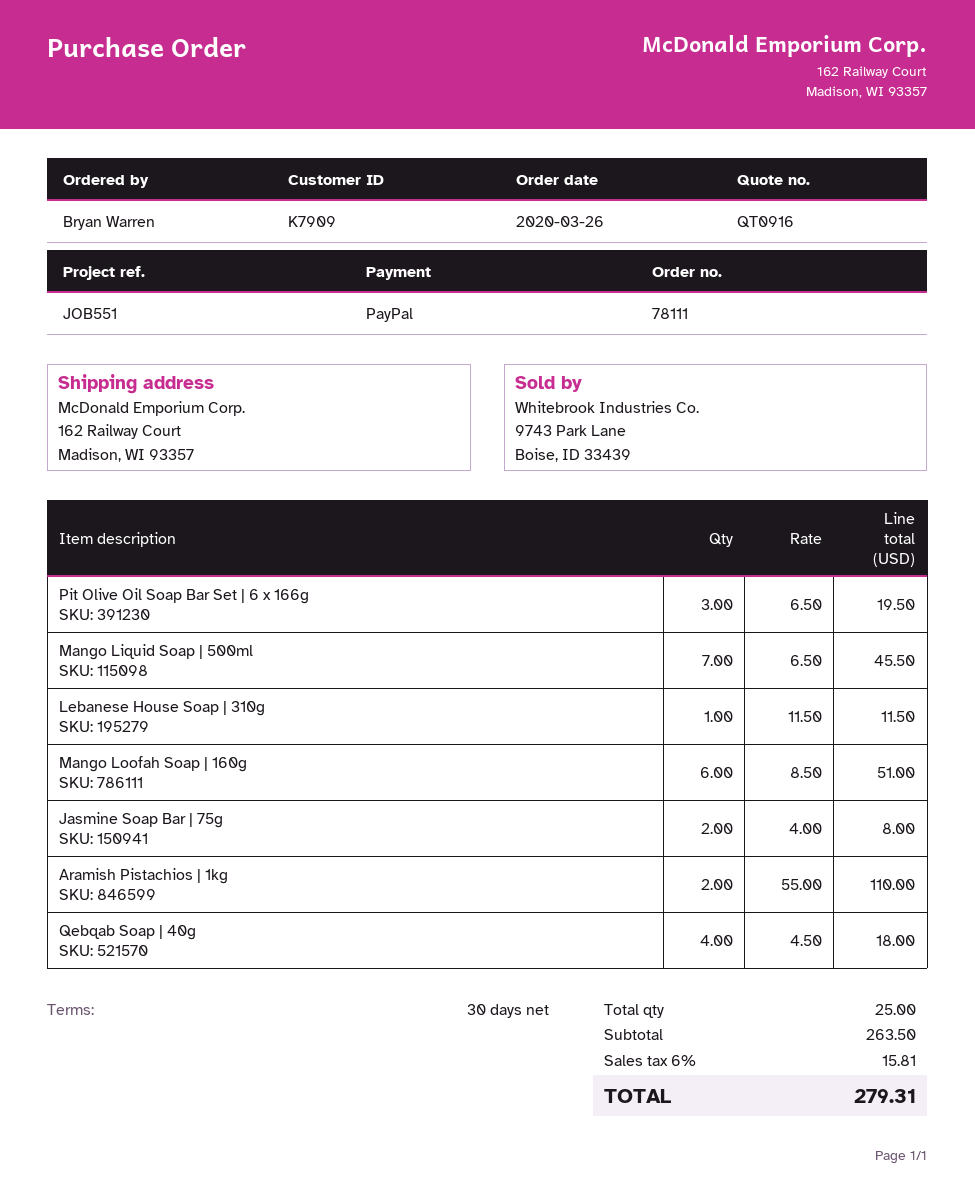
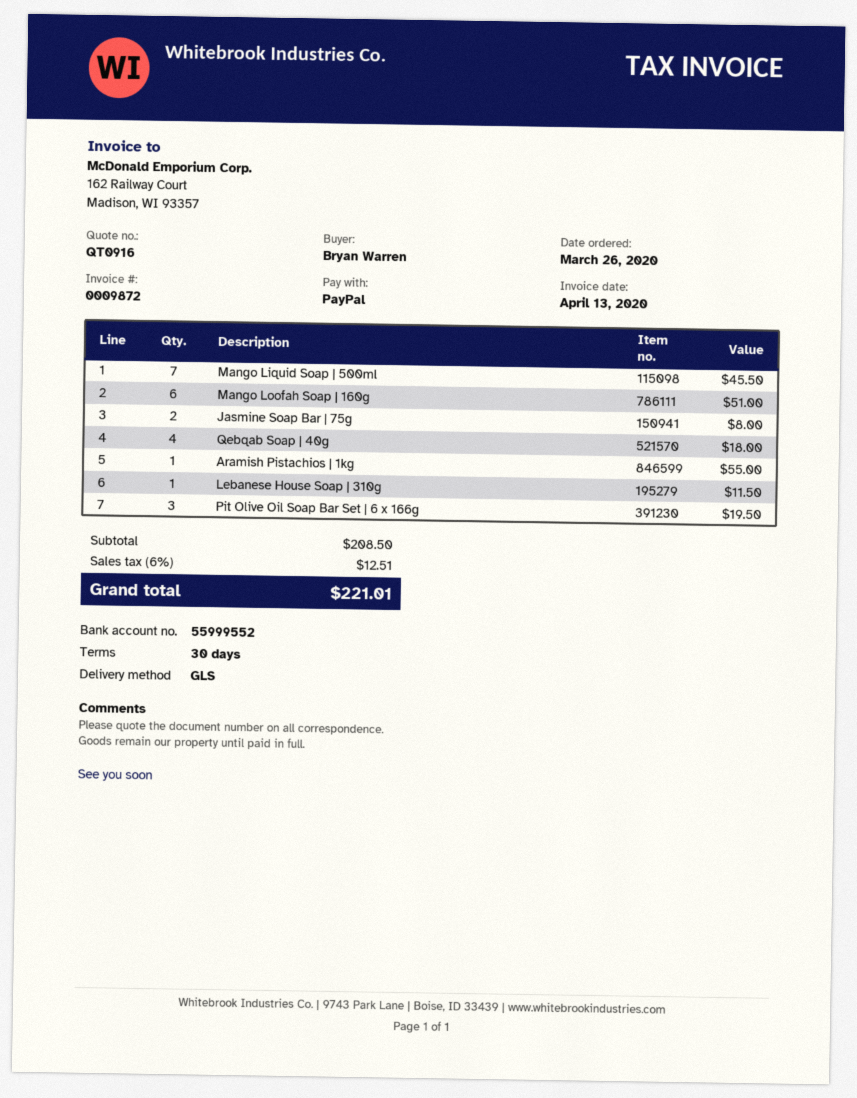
Aramish Pistachios | 1kg: 2 for 110.00 -> 1 for 55.00
subtotal: 263.50 -> 208.50
tax: 6% = 15.81 -> 6% = 12.51
total: 279.31 -> 221.01

